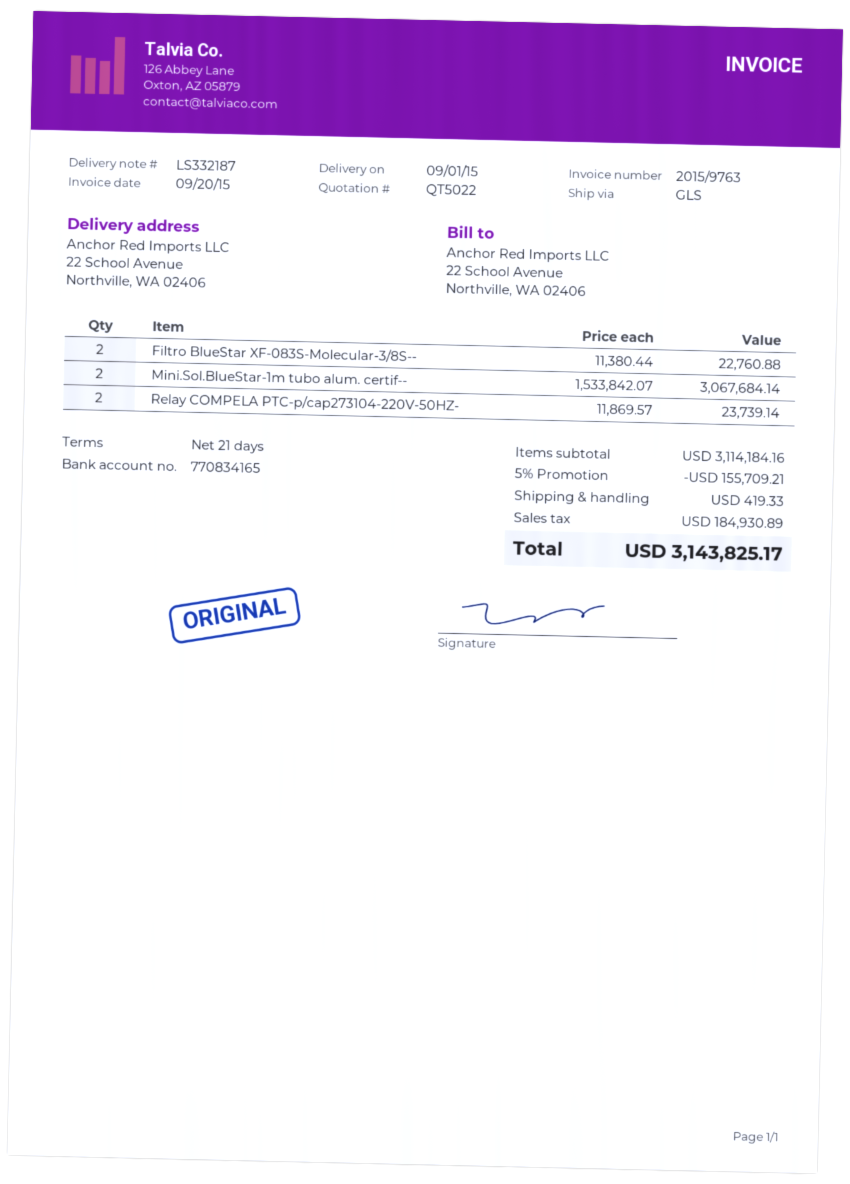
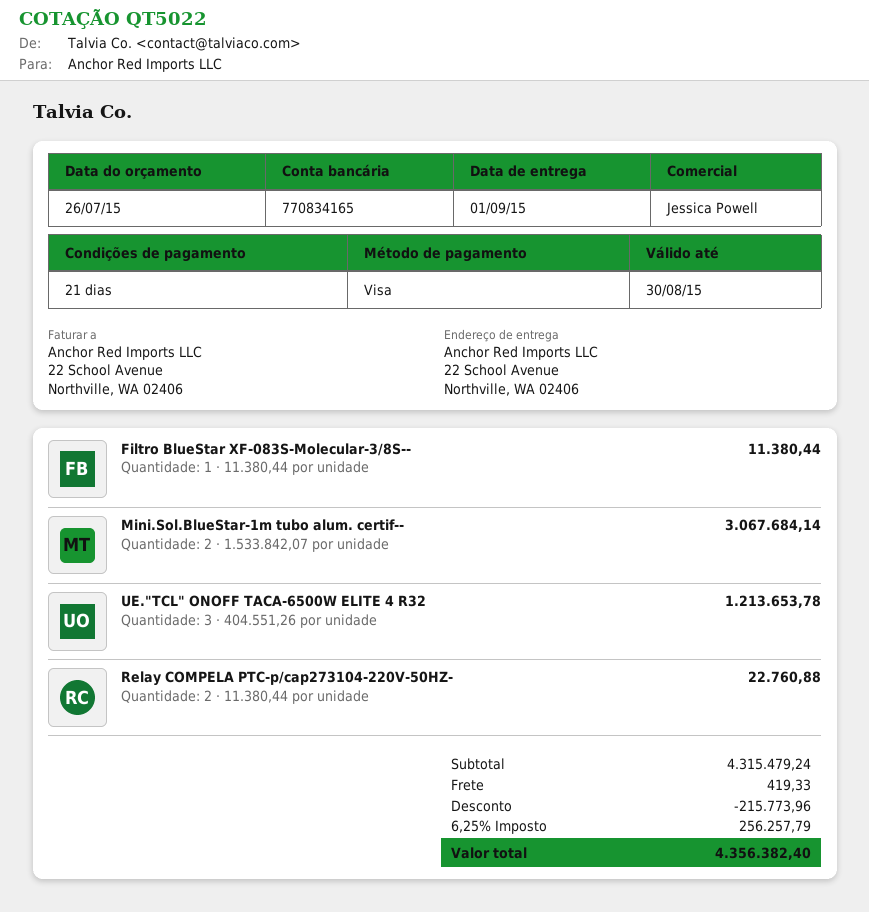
Filtro BlueStar XF-083S-Molecular-3/8S--: 2 x 11380.44 = 22760.88 -> 1 x 11380.44 = 11380.44
Relay COMPELA PTC-p/cap273104-220V-50HZ-: 2 x 11869.57 = 23739.14 -> 2 x 11380.44 = 22760.88
UE."TCL" ONOFF TACA-6500W ELITE 4 R32: none -> 3 x 404551.26 = 1213653.78
subtotal: 3114184.16 -> 4315479.24
discount: 155709.21 -> 215773.96
tax: 184930.89 -> 256257.79
total: 3143825.17 -> 4356382.40

